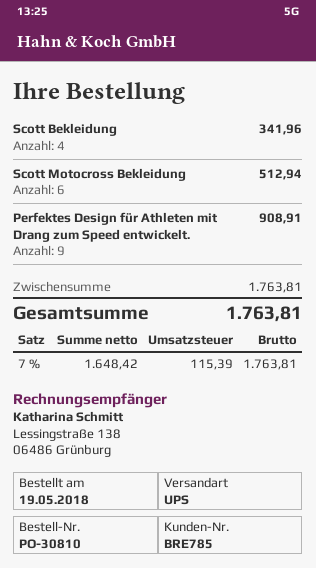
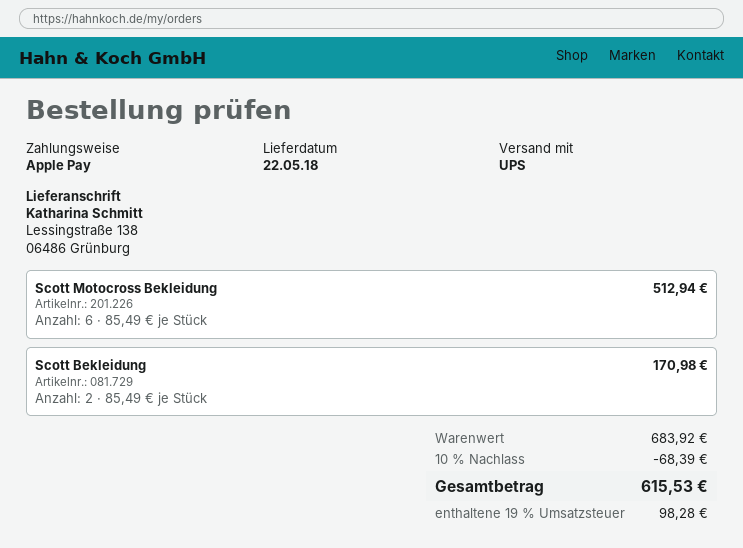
Scott Bekleidung: 4 for 341.96 -> 2 for 170.98
Perfektes Design für Athleten mit Drang zum Speed entwickelt.: 9 for 908.91 -> none
subtotal: 1763.81 -> 683.92
discount: none -> 10% = 68.39
tax: 7% = 115.39 -> 19% = 98.28
total: 1763.81 -> 615.53

